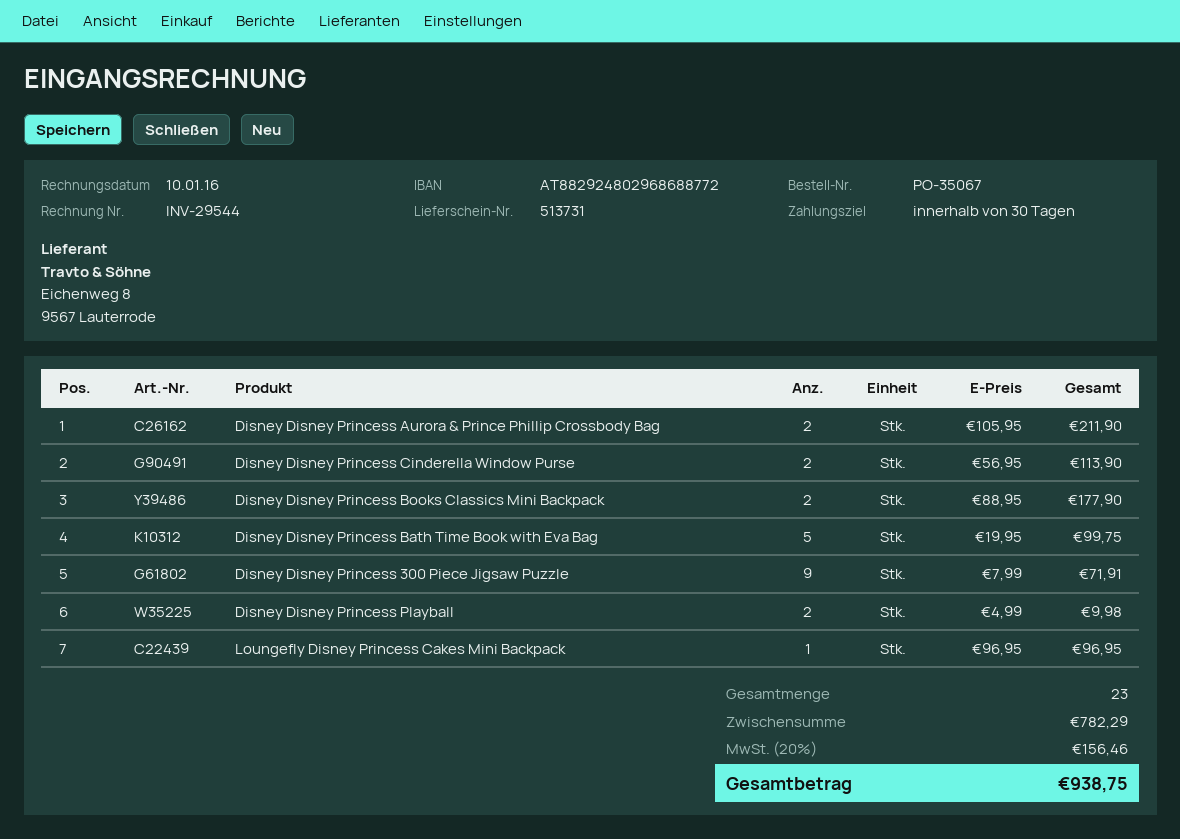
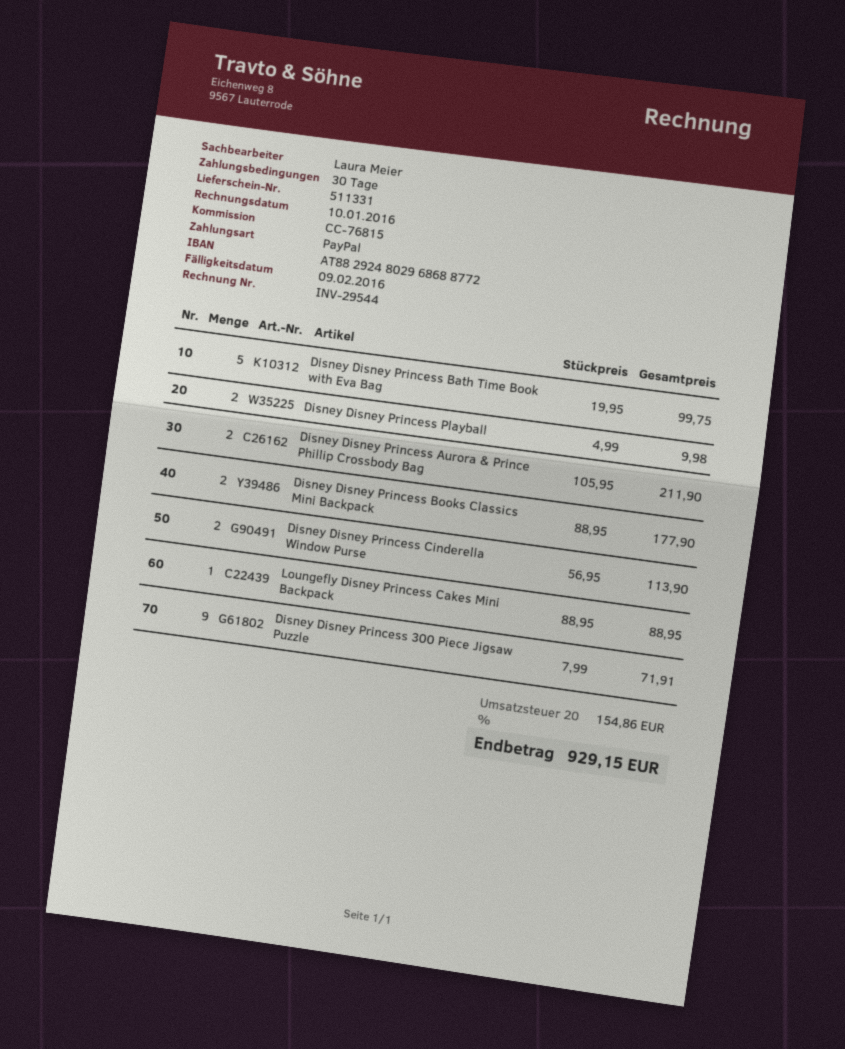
delivery note number: 513731 -> 511331
Loungefly Disney Princess Cakes Mini Backpack: 1 x 96.95 = 96.95 -> 1 x 88.95 = 88.95
tax: 20% = 156.46 -> 20% = 154.86
total: 938.75 -> 929.15

